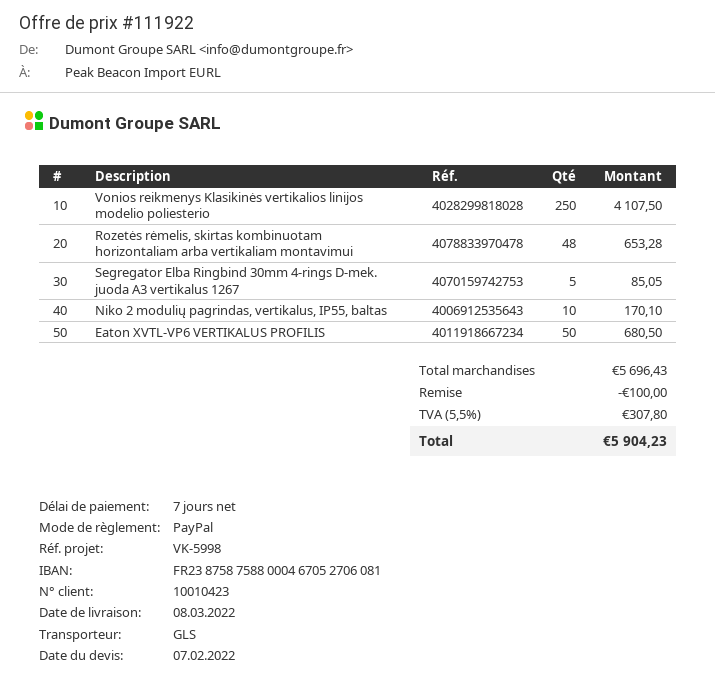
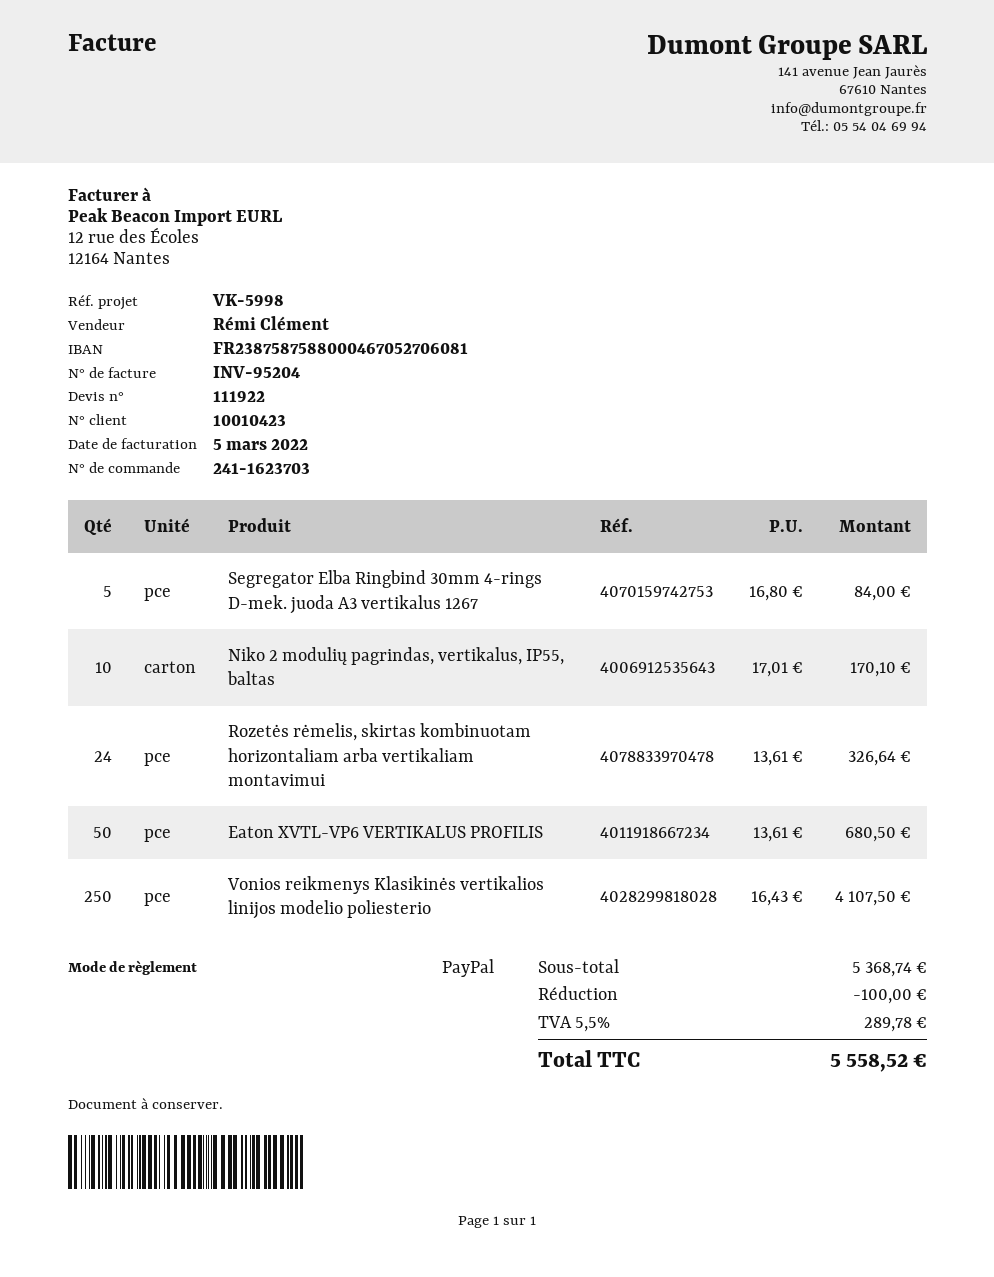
Rozetės rėmelis, skirtas kombinuotam horizontaliam arba vertikaliam montavimui: 48 for 653.28 -> 24 for 326.64
Segregator Elba Ringbind 30mm 4-rings D-mek. juoda A3 vertikalus 1267: 5 for 85.05 -> 5 for 84.00
subtotal: 5696.43 -> 5368.74
tax: 5.5% = 307.80 -> 5.5% = 289.78
total: 5904.23 -> 5558.52

